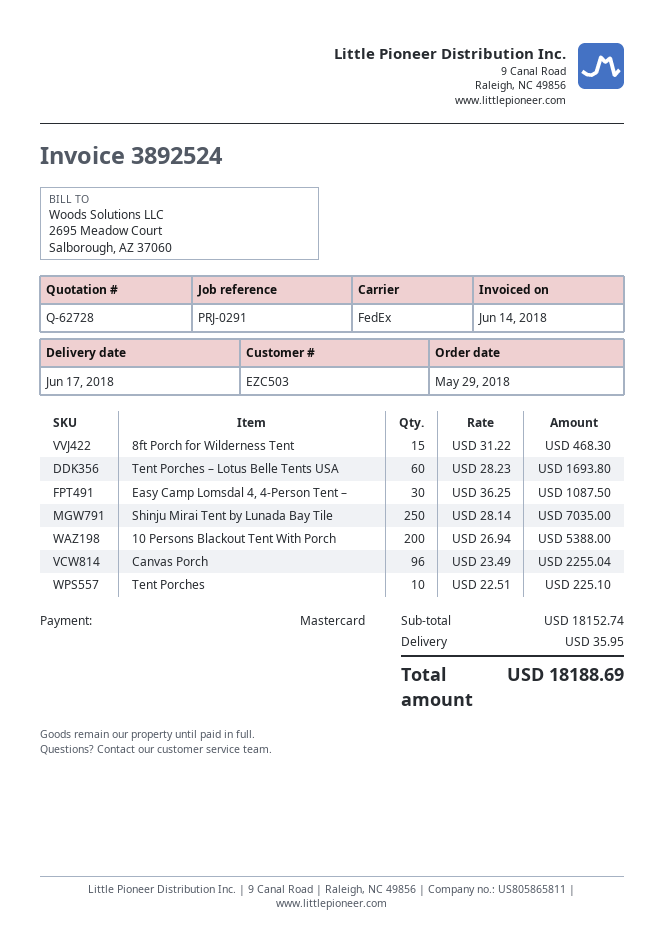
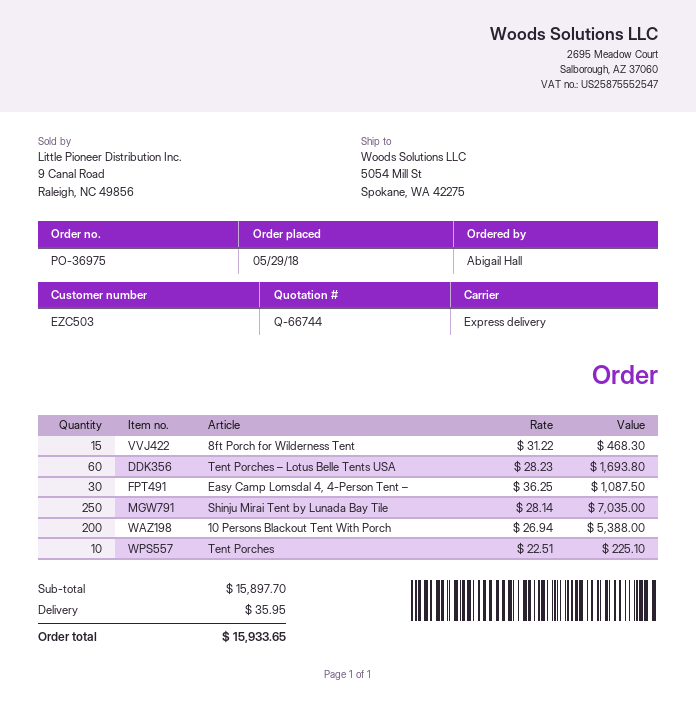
quote number: Q-62728 -> Q-66744
shipping method: FedEx -> express
Canvas Porch: 96 x 23.49 = 2255.04 -> none
subtotal: 18152.74 -> 15897.70
total: 18188.69 -> 15933.65

